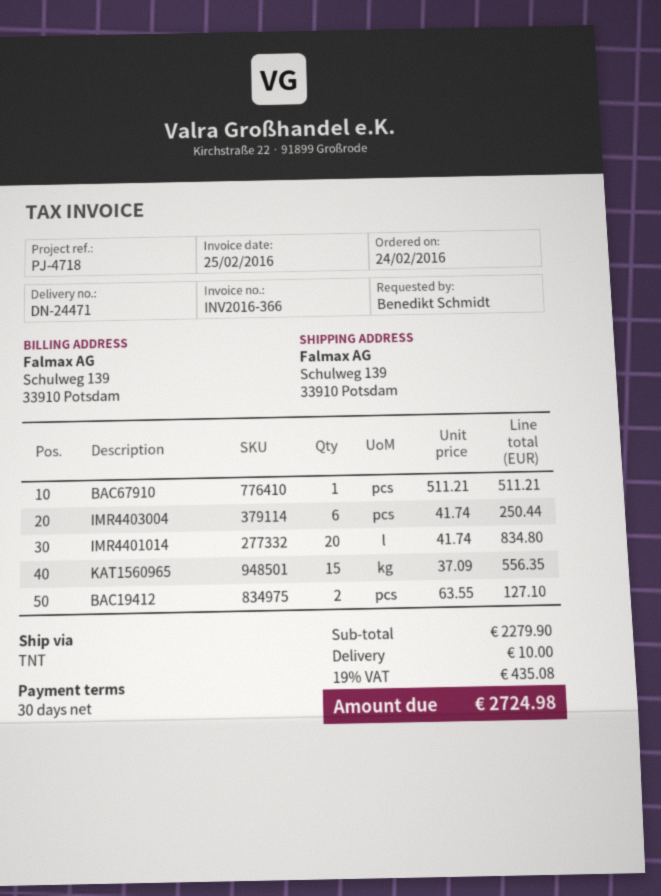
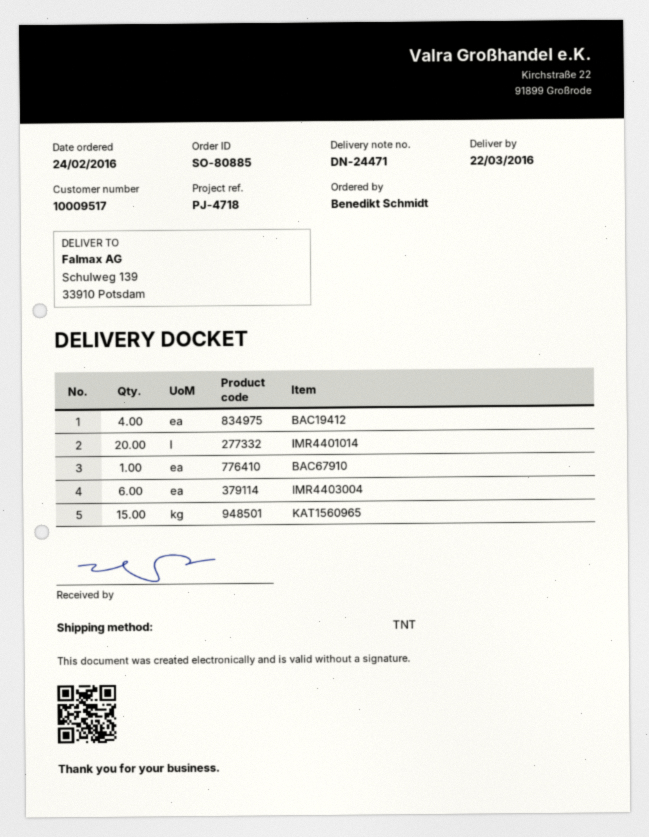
BAC19412: 2 -> 4

